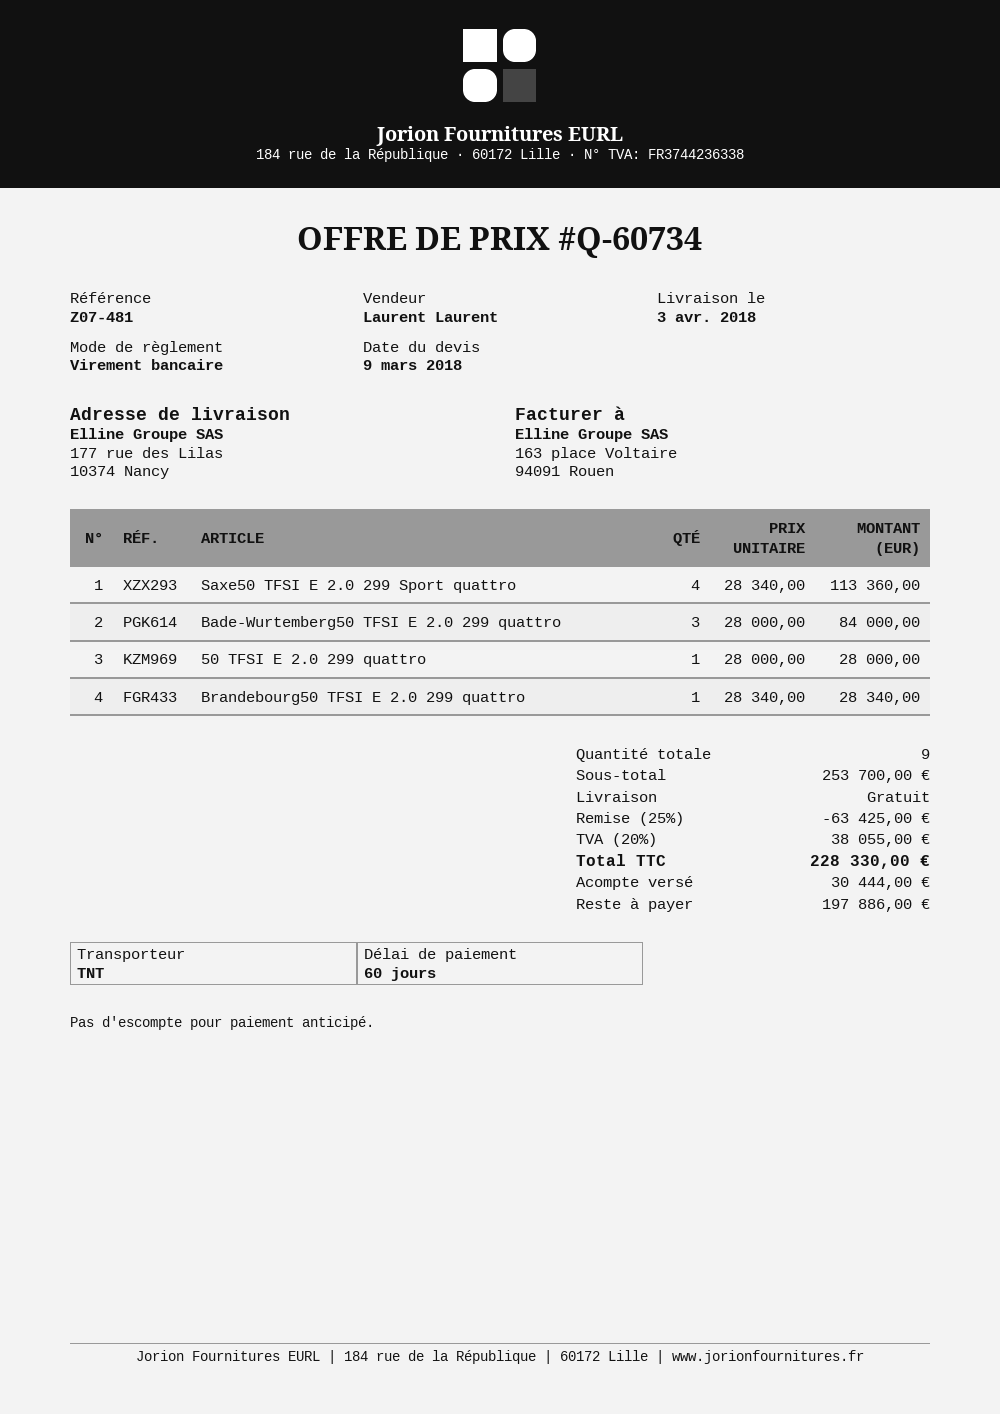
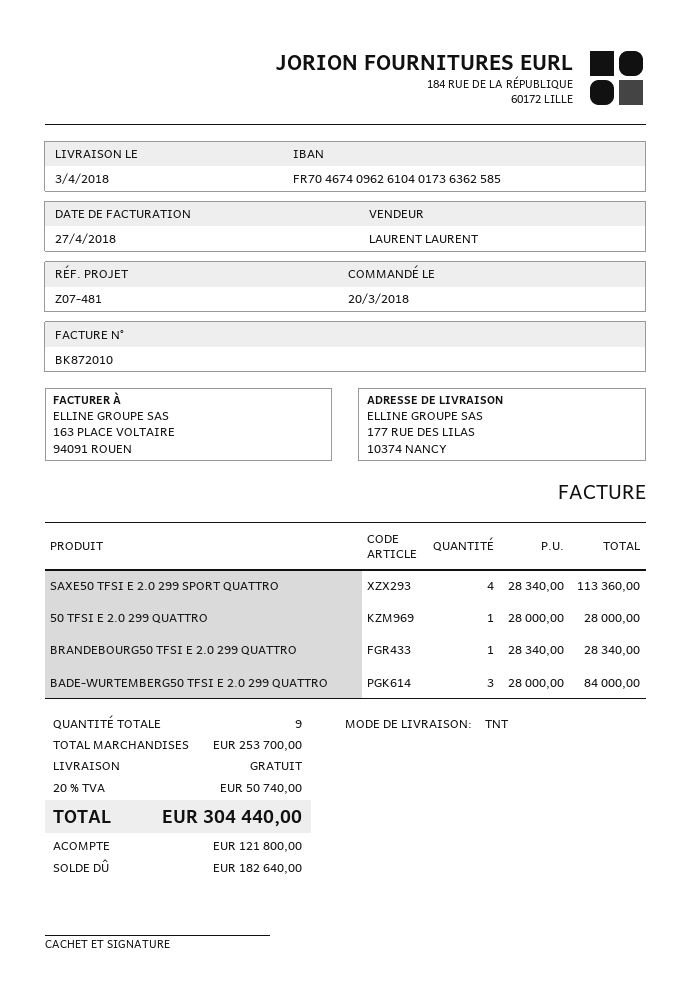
discount: 25% = 63425.00 -> none
tax: 20% = 38055.00 -> 20% = 50740.00
total: 228330.00 -> 304440.00
deposit: 30444.00 -> 121800.00
balance: 197886.00 -> 182640.00

